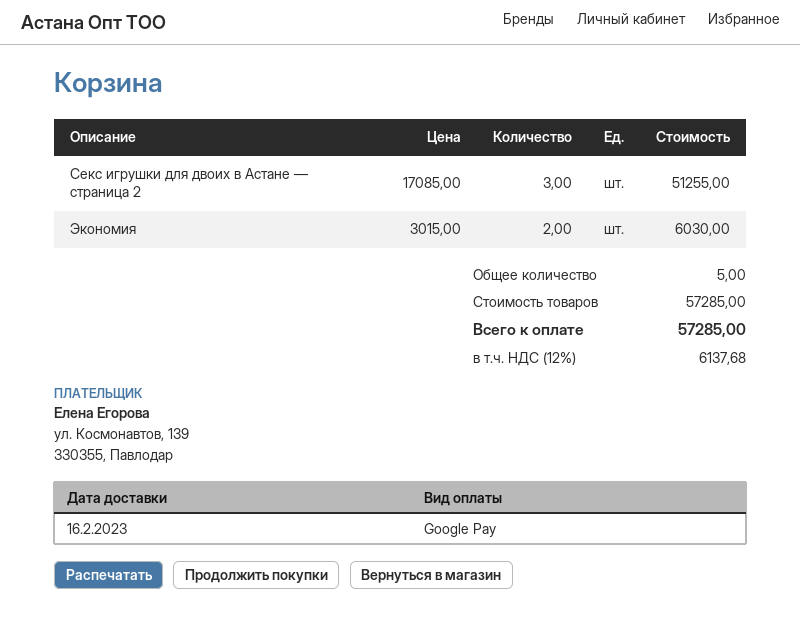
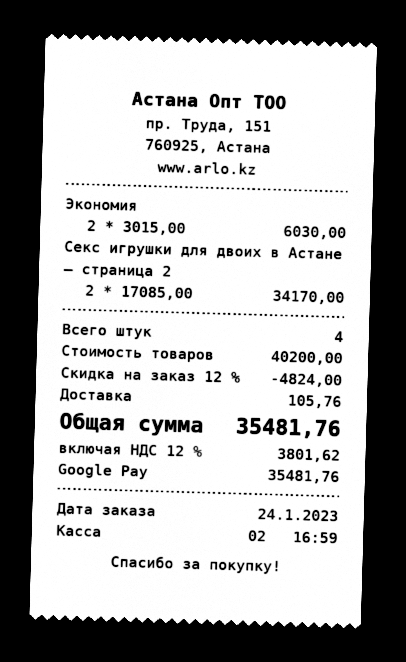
Секс игрушки для двоих в Астане — страница 2: 3 x 17085.00 = 51255.00 -> 2 x 17085.00 = 34170.00
total quantity: 5 -> 4
subtotal: 57285.00 -> 40200.00
discount: none -> 12% = 4824.00
shipping: none -> 105.76
tax: 12% = 6137.68 -> 12% = 3801.62
total: 57285.00 -> 35481.76

